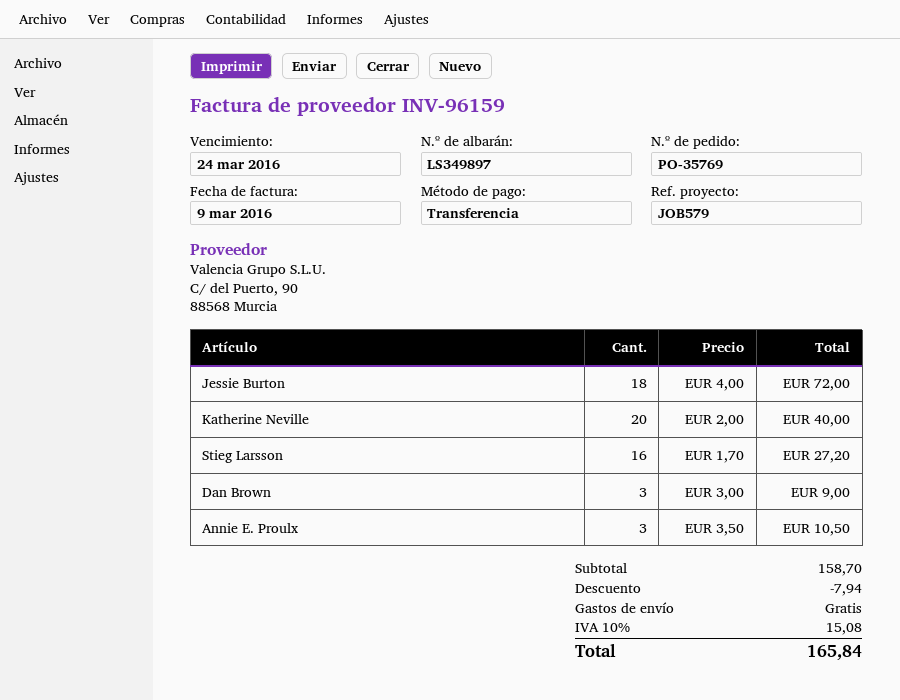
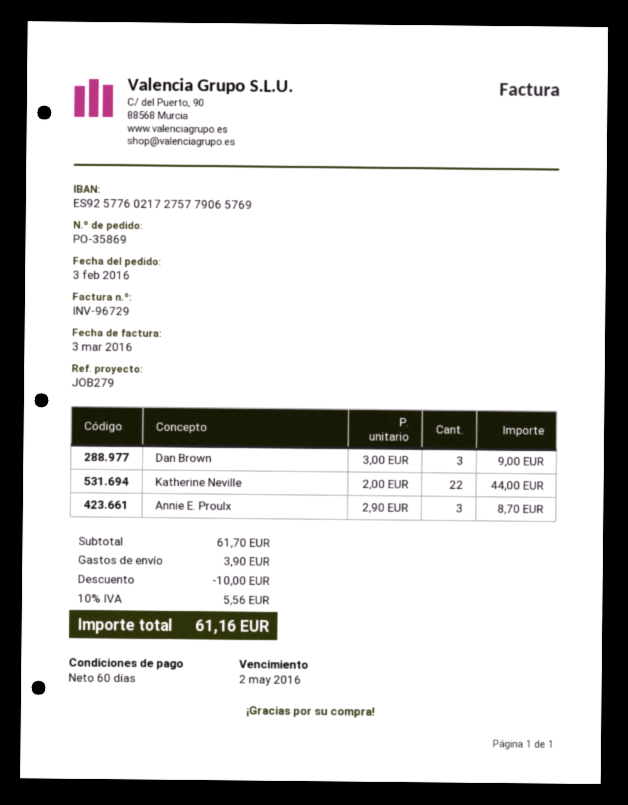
order number: PO-35769 -> PO-35869
invoice number: INV-96159 -> INV-96729
invoice date: 2016-03-09 -> 2016-03-03
due date: 2016-03-24 -> 2016-05-02
reference: JOB579 -> JOB279
Jessie Burton: 18 x 4.00 = 72.00 -> none
Katherine Neville: 20 x 2.00 = 40.00 -> 22 x 2.00 = 44.00
Stieg Larsson: 16 x 1.70 = 27.20 -> none
Annie E. Proulx: 3 x 3.50 = 10.50 -> 3 x 2.90 = 8.70
subtotal: 158.70 -> 61.70
discount: 7.94 -> 10.00
shipping: 0.00 -> 3.90
tax: 10% = 15.08 -> 10% = 5.56
total: 165.84 -> 61.16

